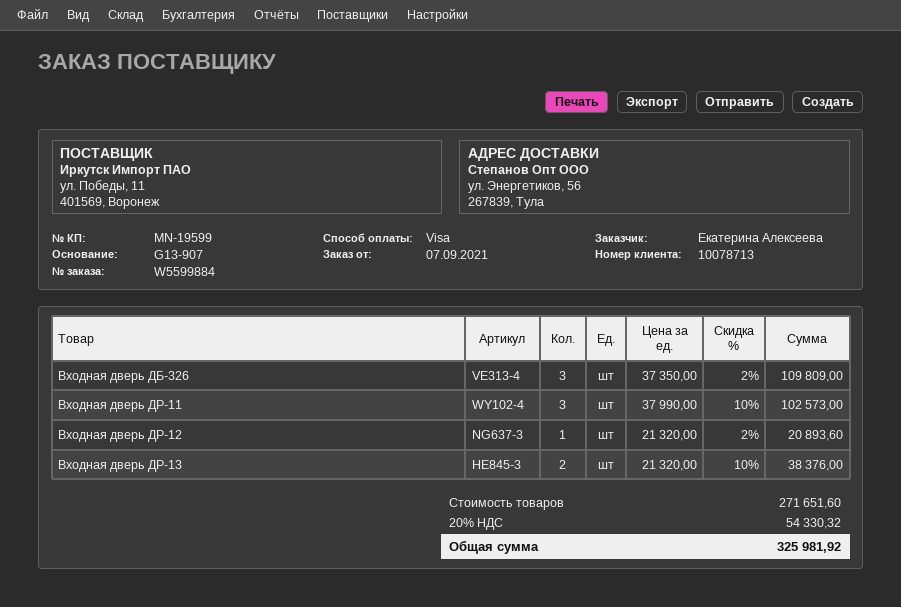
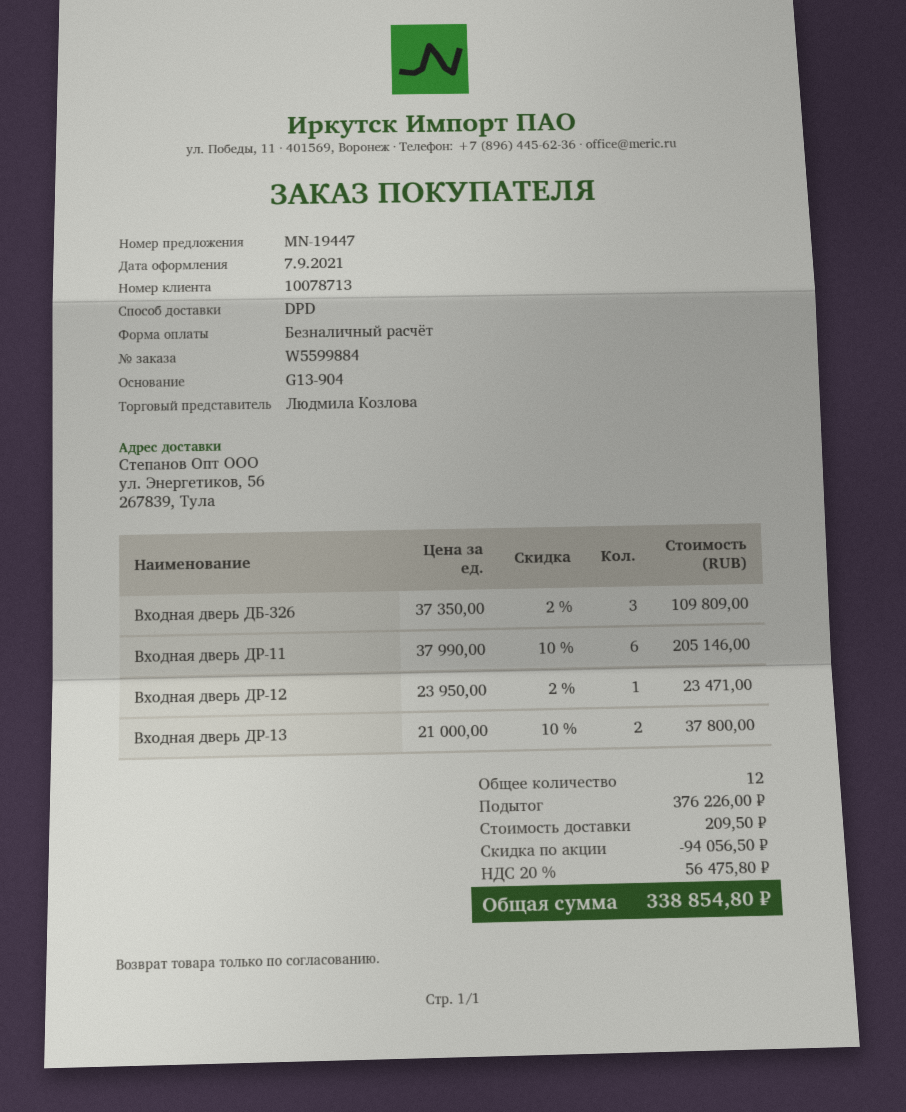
quote number: MN-19599 -> MN-19447
reference: G13-907 -> G13-904
payment method: Visa -> bank transfer
Входная дверь ДР-11: 3 x 37990.00 - 10% = 102573.00 -> 6 x 37990.00 - 10% = 205146.00
Входная дверь ДР-12: 1 x 21320.00 - 2% = 20893.60 -> 1 x 23950.00 - 2% = 23471.00
Входная дверь ДР-13: 2 x 21320.00 - 10% = 38376.00 -> 2 x 21000.00 - 10% = 37800.00
subtotal: 271651.60 -> 376226.00
discount: none -> 94056.50
shipping: none -> 209.50
tax: 20% = 54330.32 -> 20% = 56475.80
total: 325981.92 -> 338854.80

